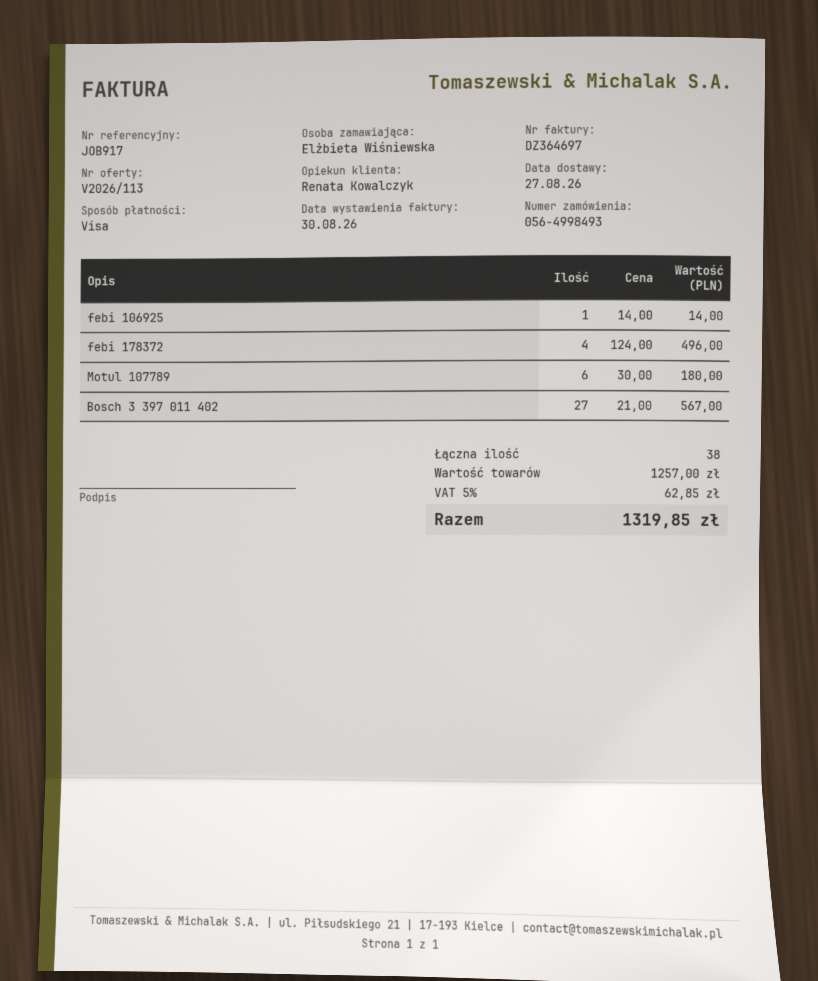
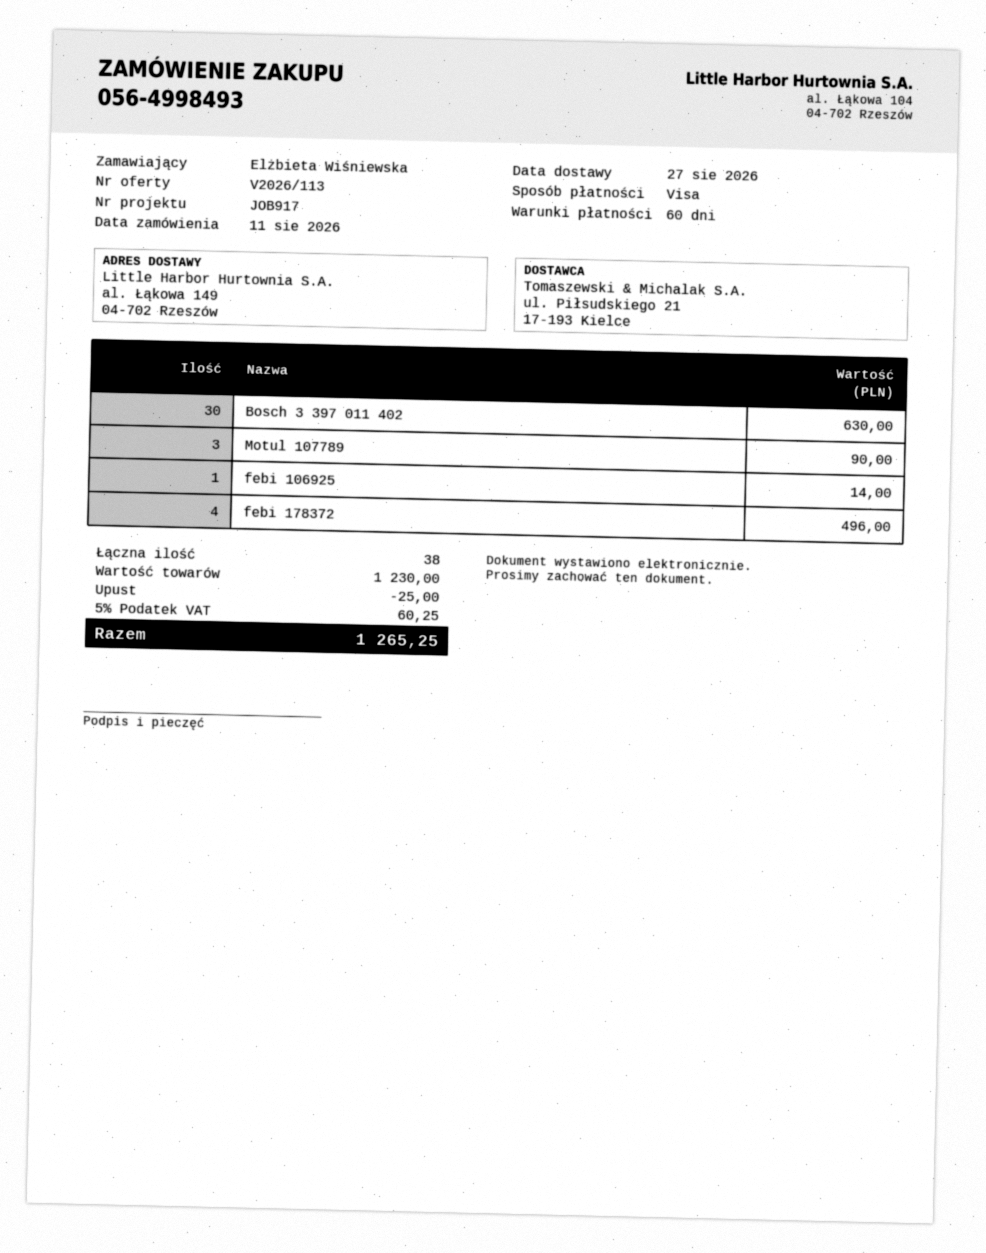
Motul 107789: 6 for 180.00 -> 3 for 90.00
Bosch 3 397 011 402: 27 for 567.00 -> 30 for 630.00
subtotal: 1257.00 -> 1230.00
discount: none -> 25.00
tax: 5% = 62.85 -> 5% = 60.25
total: 1319.85 -> 1265.25

